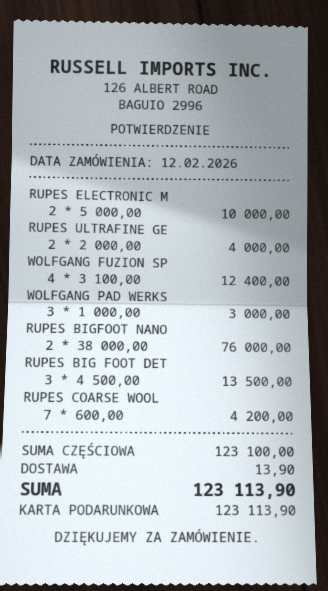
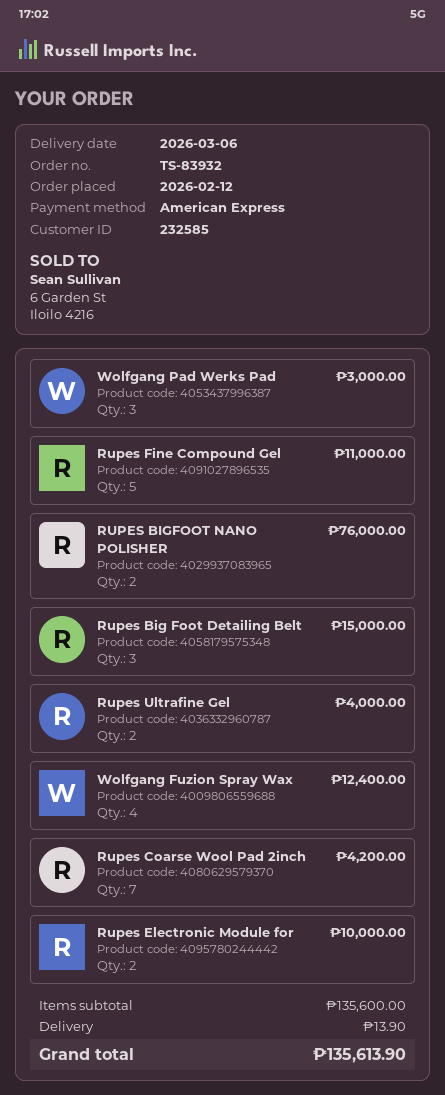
payment method: gift card -> American Express
RUPES BIG FOOT DET: 3 for 13500.00 -> 3 for 15000.00
Rupes Fine Compound Gel: none -> 5 for 11000.00
subtotal: 123100.00 -> 135600.00
total: 123113.90 -> 135613.90

